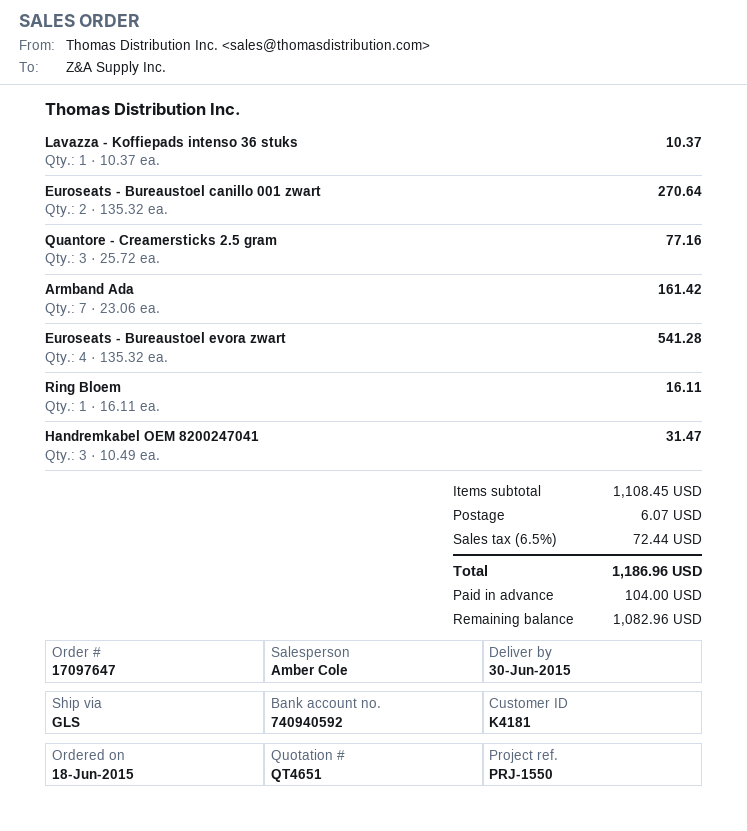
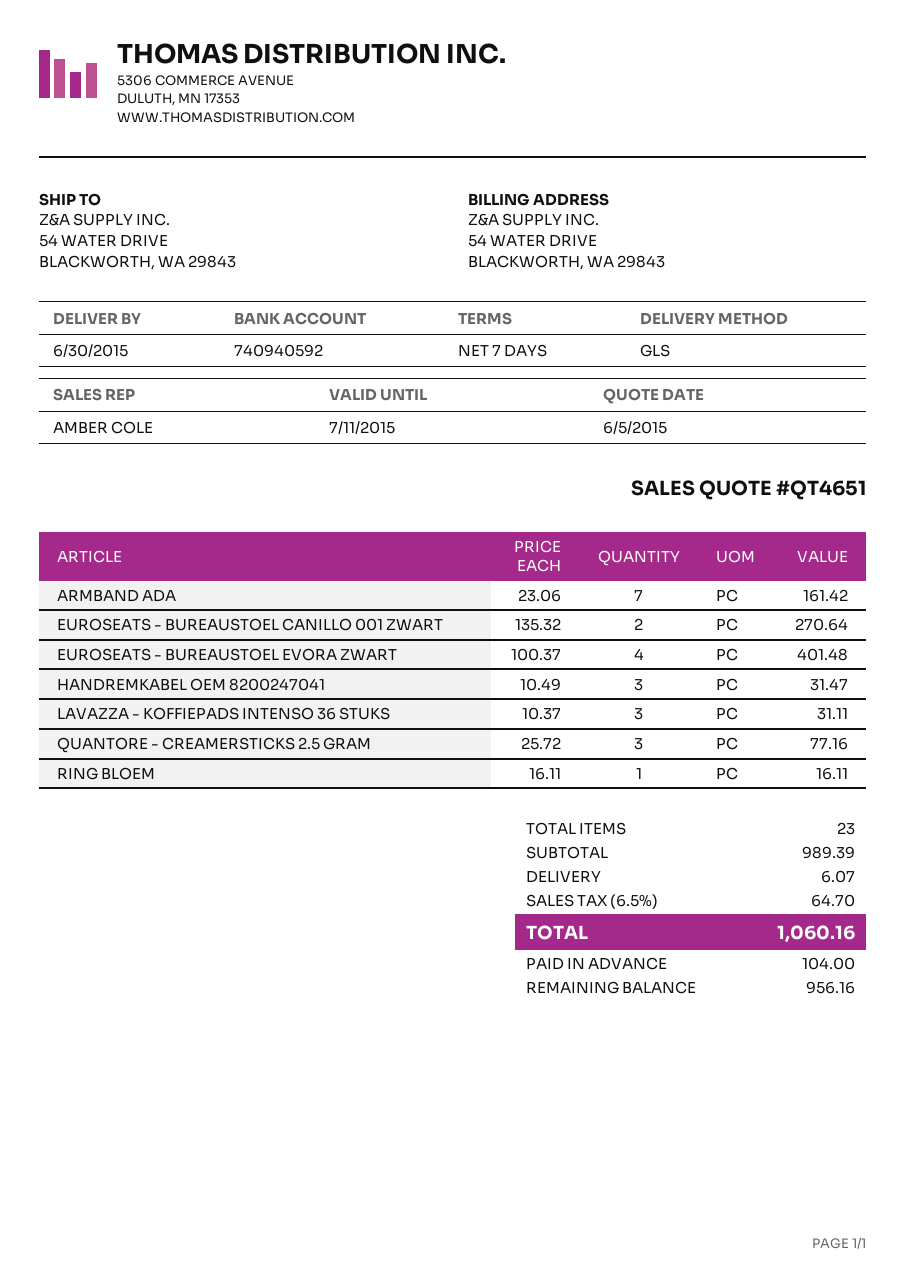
Lavazza - Koffiepads intenso 36 stuks: 1 x 10.37 = 10.37 -> 3 x 10.37 = 31.11
Euroseats - Bureaustoel evora zwart: 4 x 135.32 = 541.28 -> 4 x 100.37 = 401.48
subtotal: 1108.45 -> 989.39
tax: 6.5% = 72.44 -> 6.5% = 64.70
total: 1186.96 -> 1060.16
balance: 1082.96 -> 956.16

